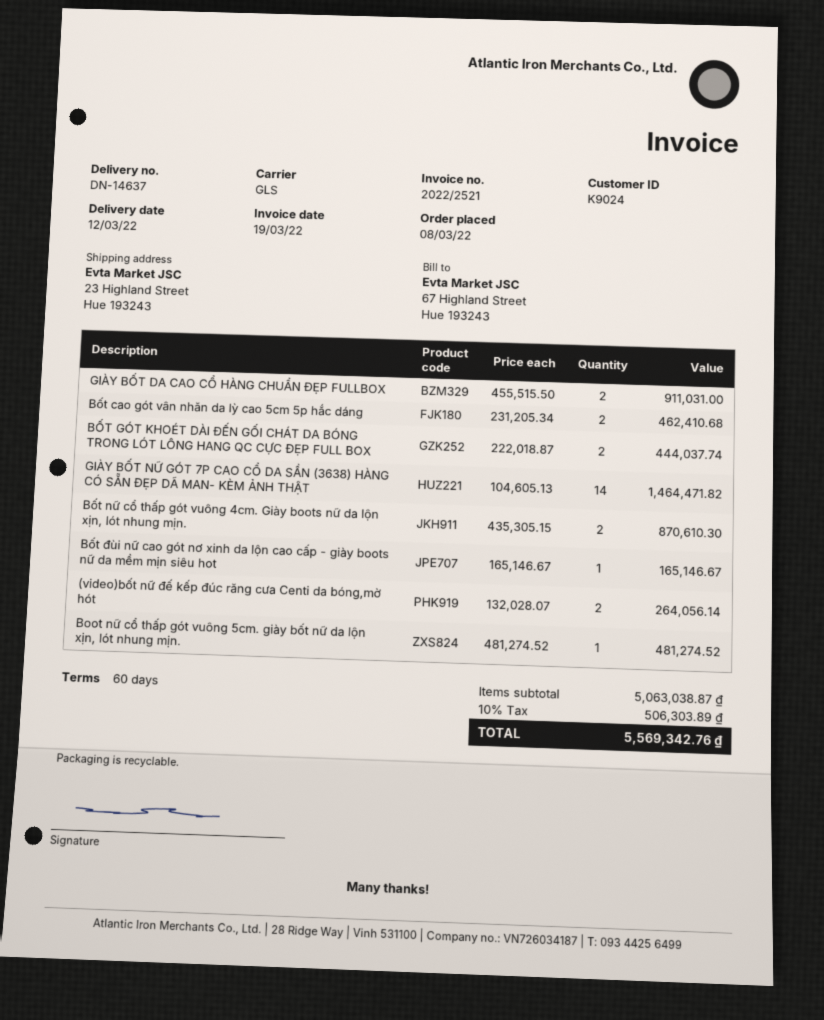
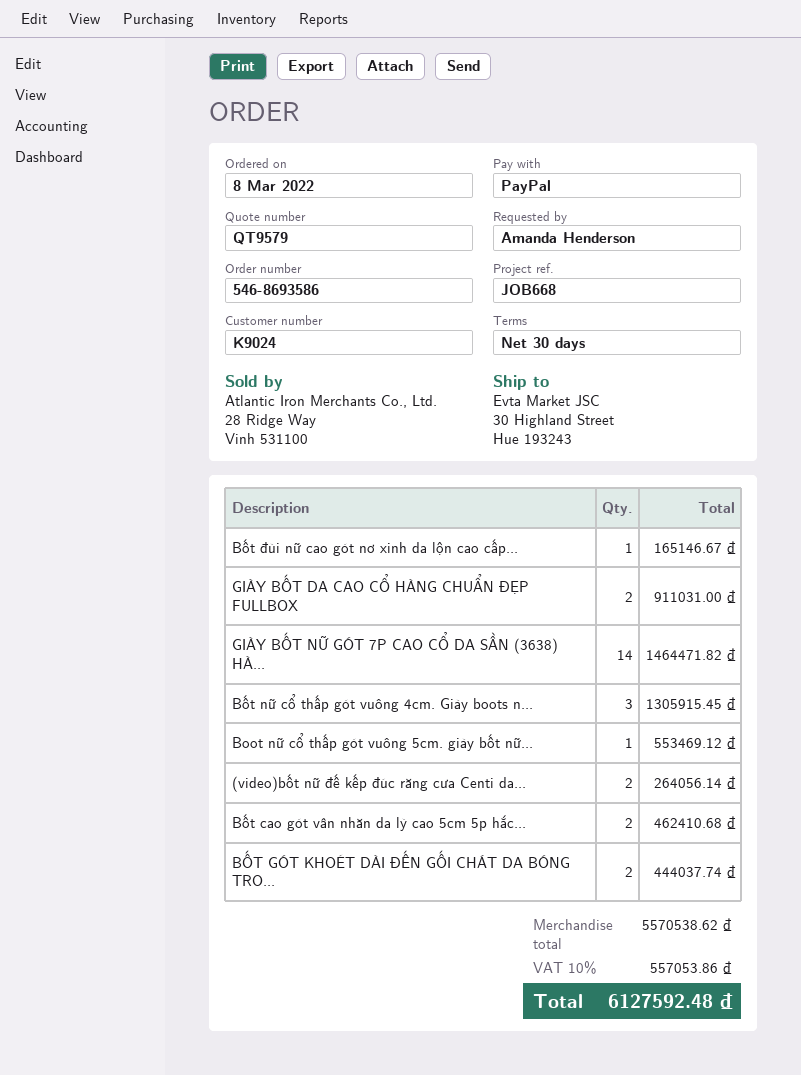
payment terms: 60 days -> 30 days
ship to: 23 Highland Street, Hue 193243 -> 30 Highland Street, Hue 193243
Bốt nữ cổ thấp gót vuông 4cm. Giày boots nữ da lộn xịn, lót nhung mịn.: 2 for 870610.30 -> 3 for 1305915.45
Boot nữ cổ thấp gót vuông 5cm. giày bốt nữ da lộn xịn, lót nhung mịn.: 1 for 481274.52 -> 1 for 553469.12
subtotal: 5063038.87 -> 5570538.62
tax: 10% = 506303.89 -> 10% = 557053.86
total: 5569342.76 -> 6127592.48

